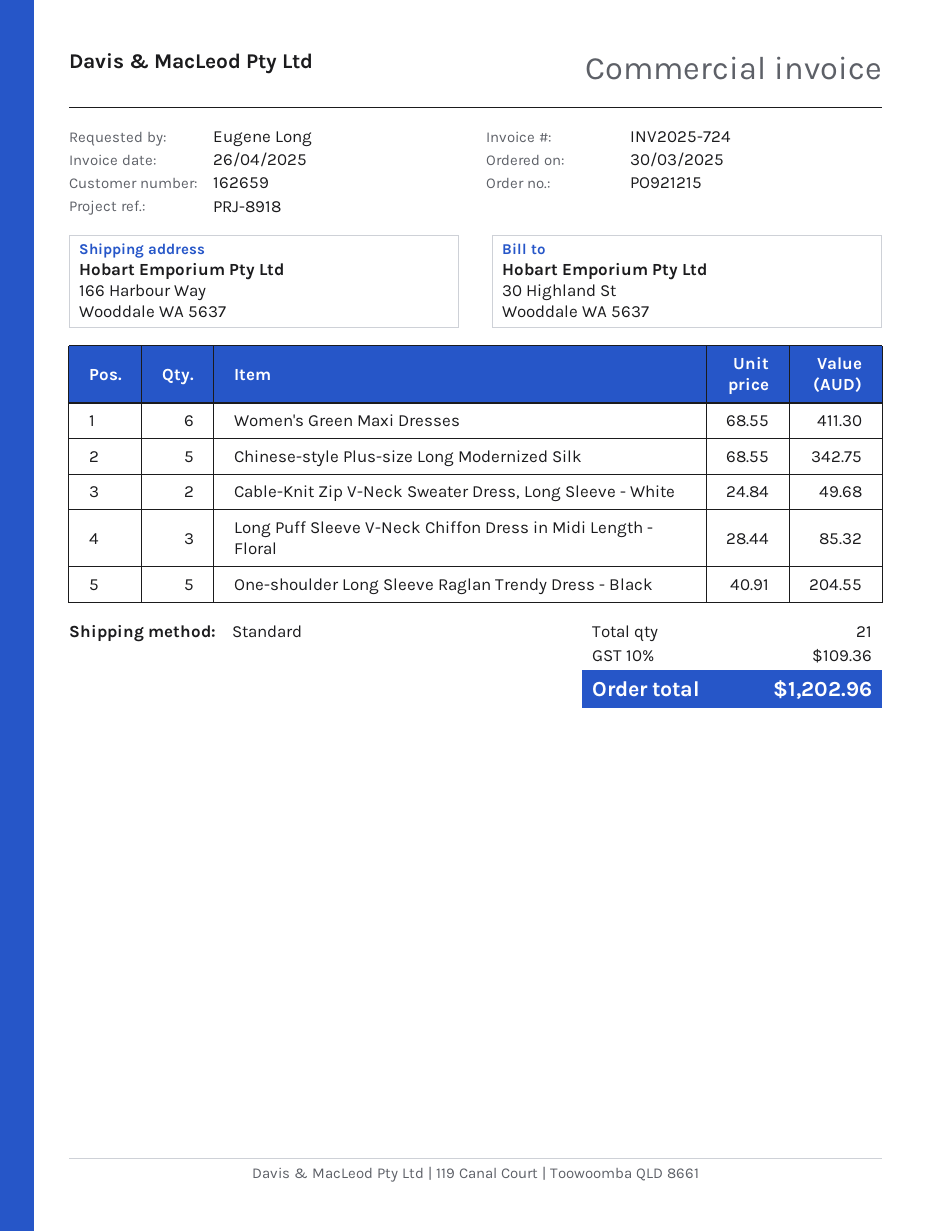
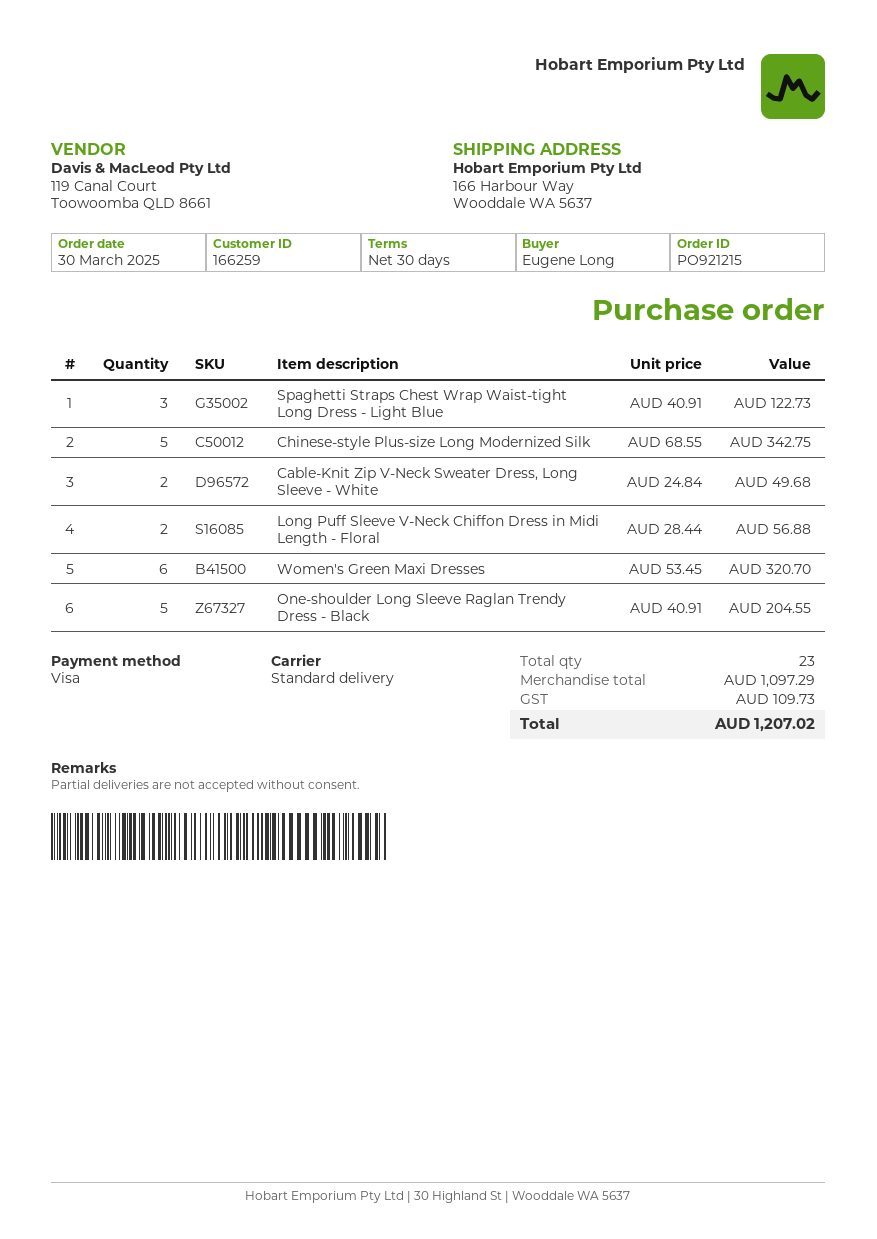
customer number: 162659 -> 166259
Women's Green Maxi Dresses: 6 x 68.55 = 411.30 -> 6 x 53.45 = 320.70
Long Puff Sleeve V-Neck Chiffon Dress in Midi Length - Floral: 3 x 28.44 = 85.32 -> 2 x 28.44 = 56.88
Spaghetti Straps Chest Wrap Waist-tight Long Dress - Light Blue: none -> 3 x 40.91 = 122.73
total quantity: 21 -> 23
tax: 109.36 -> 109.73
total: 1202.96 -> 1207.02

